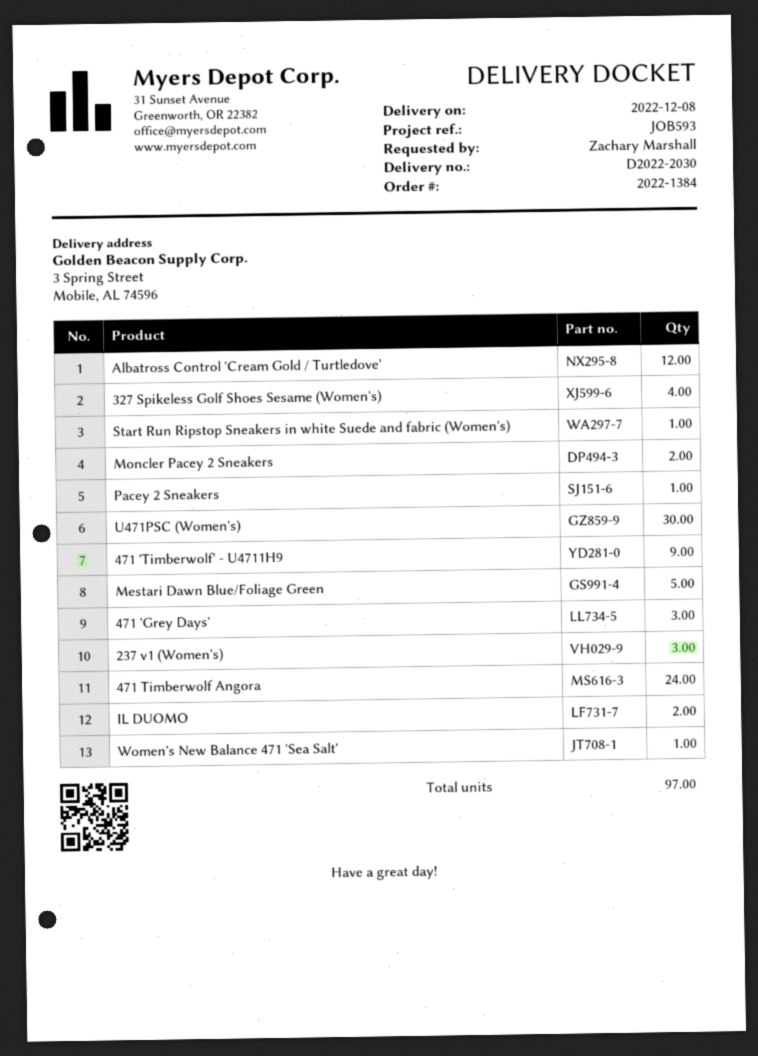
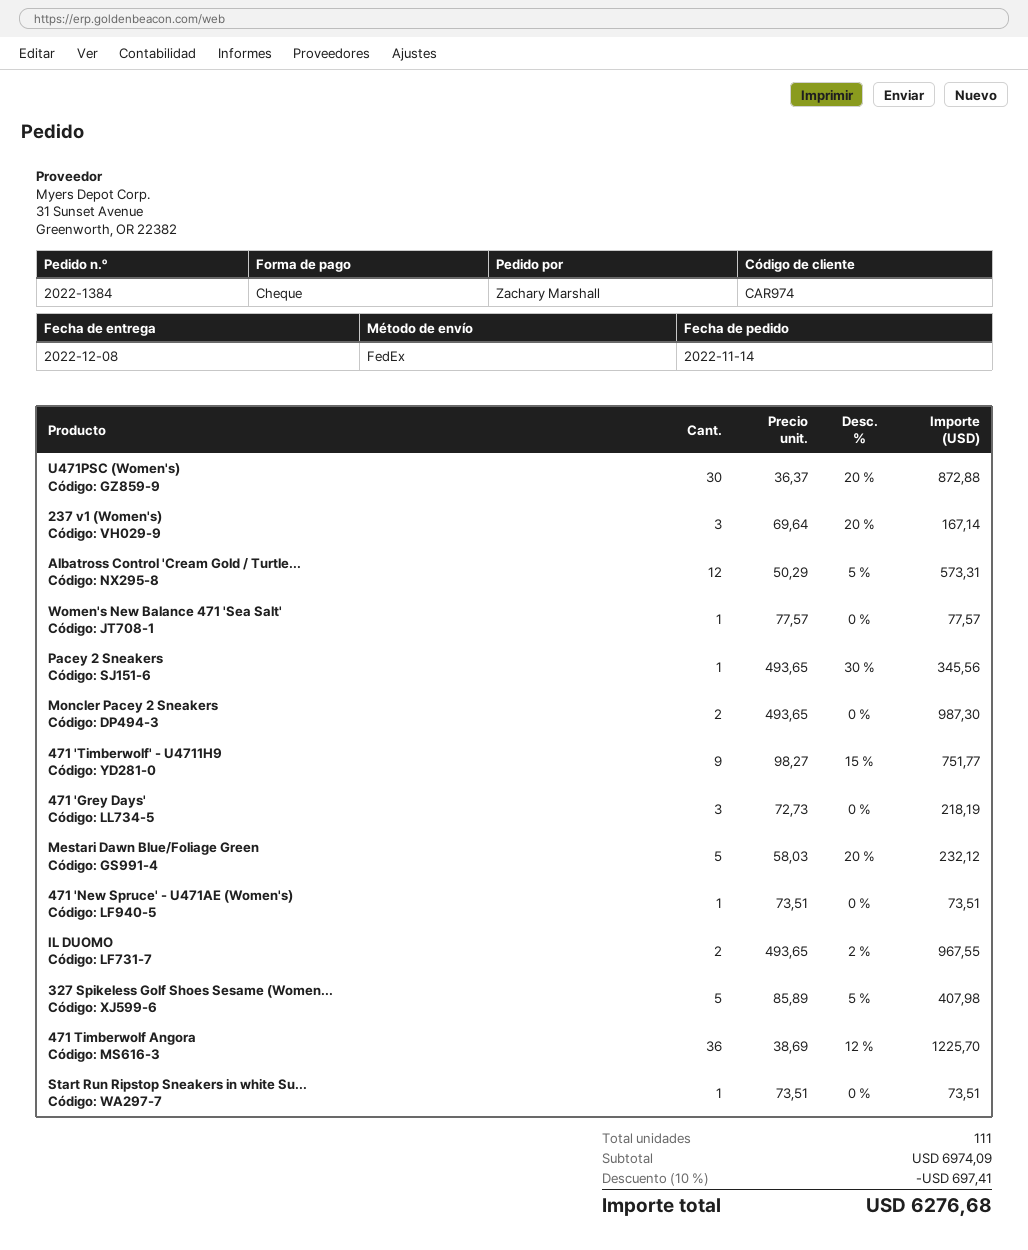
327 Spikeless Golf Shoes Sesame (Women's): 4 -> 5
471 Timberwolf Angora: 24 -> 36
471 'New Spruce' - U471AE (Women's): none -> 1
total quantity: 97 -> 111

